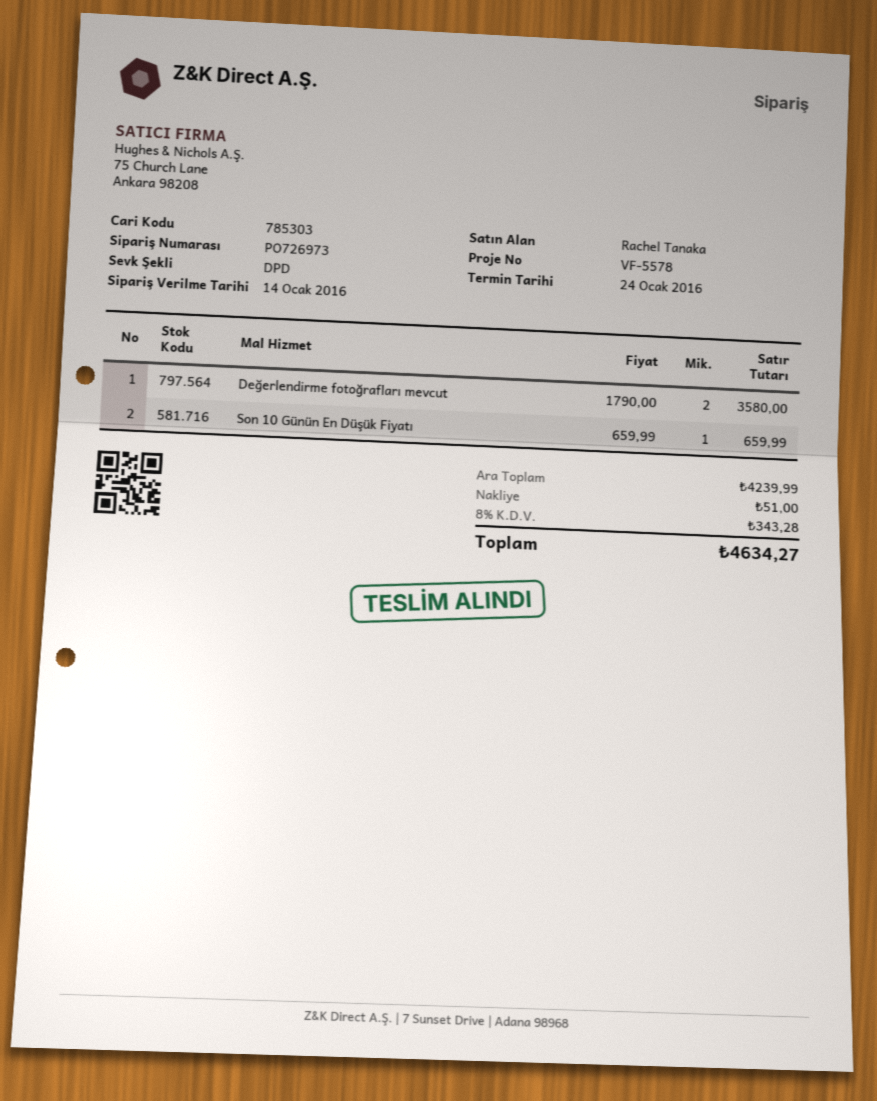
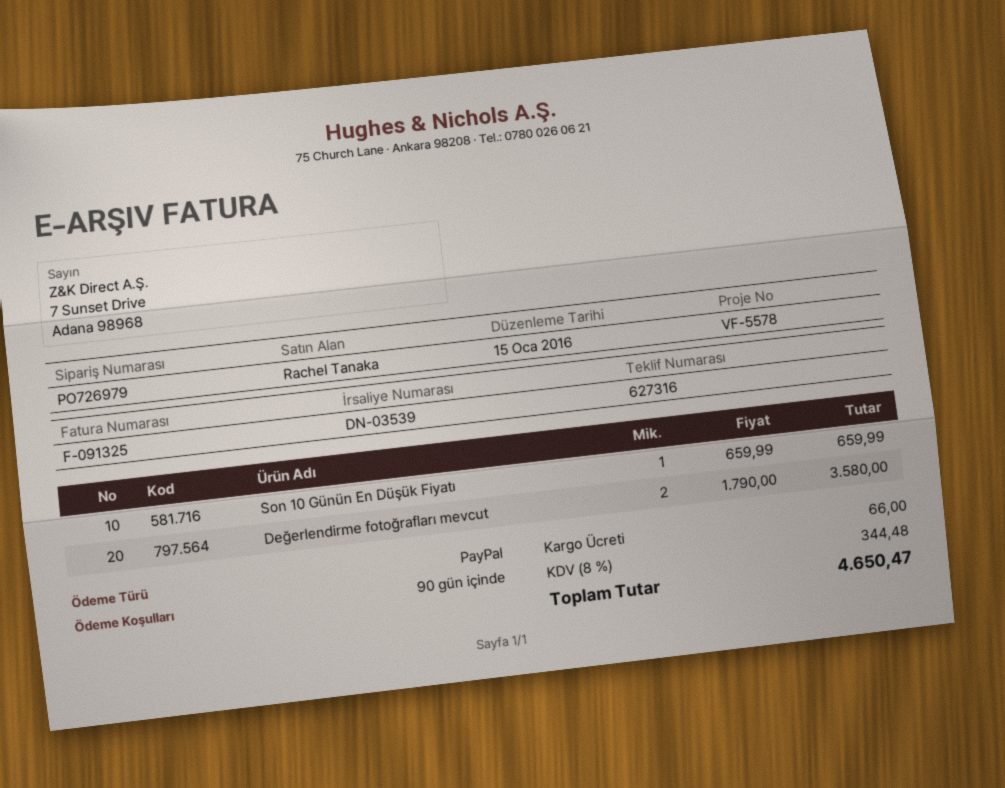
order number: PO726973 -> PO726979
shipping: 51.00 -> 66.00
tax: 8% = 343.28 -> 8% = 344.48
total: 4634.27 -> 4650.47

